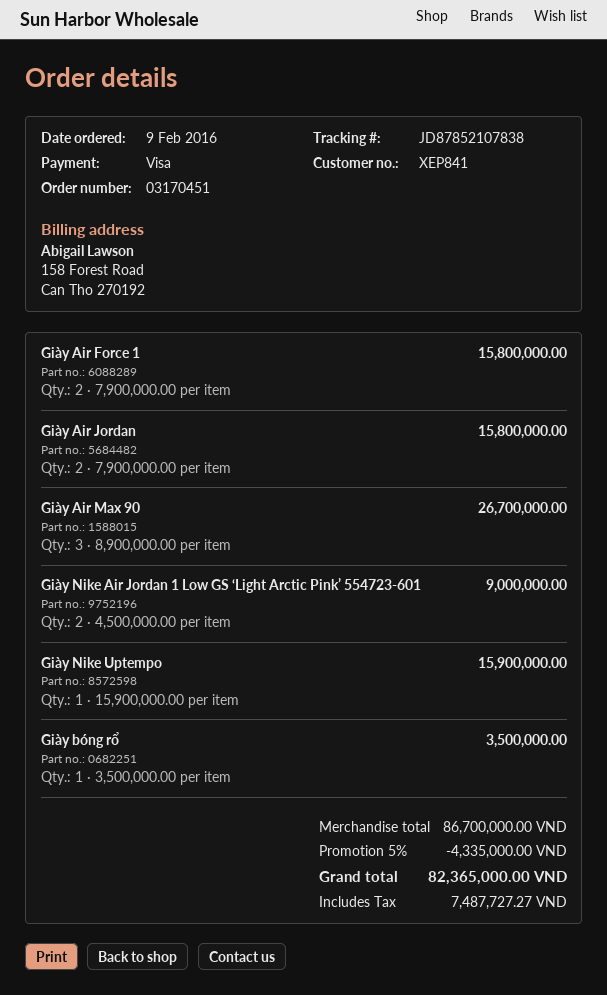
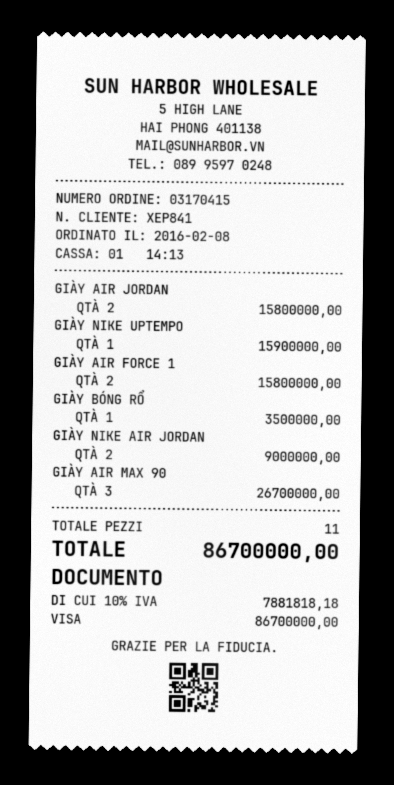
order number: 03170451 -> 03170415
order date: 2016-02-09 -> 2016-02-08
discount: 5% = 4335000.00 -> none
tax: 7487727.27 -> 7881818.18
total: 82365000.00 -> 86700000.00

